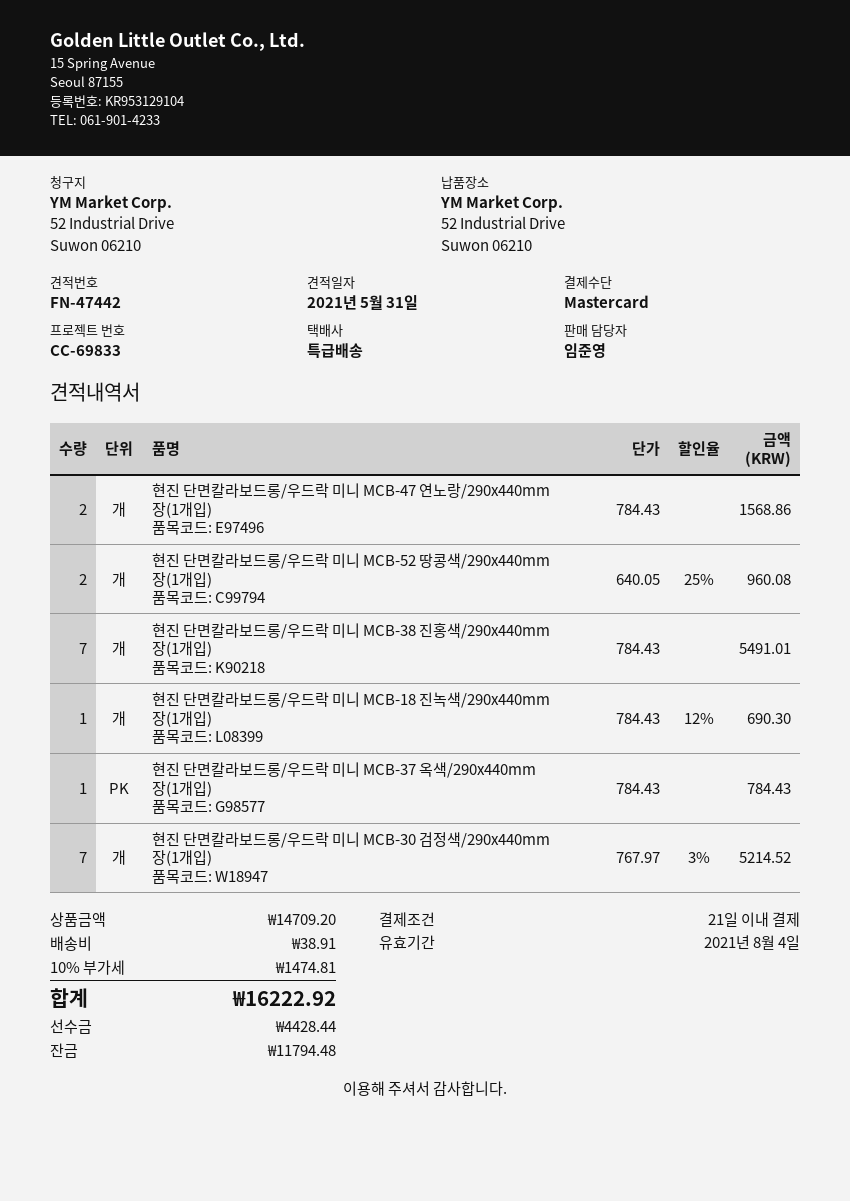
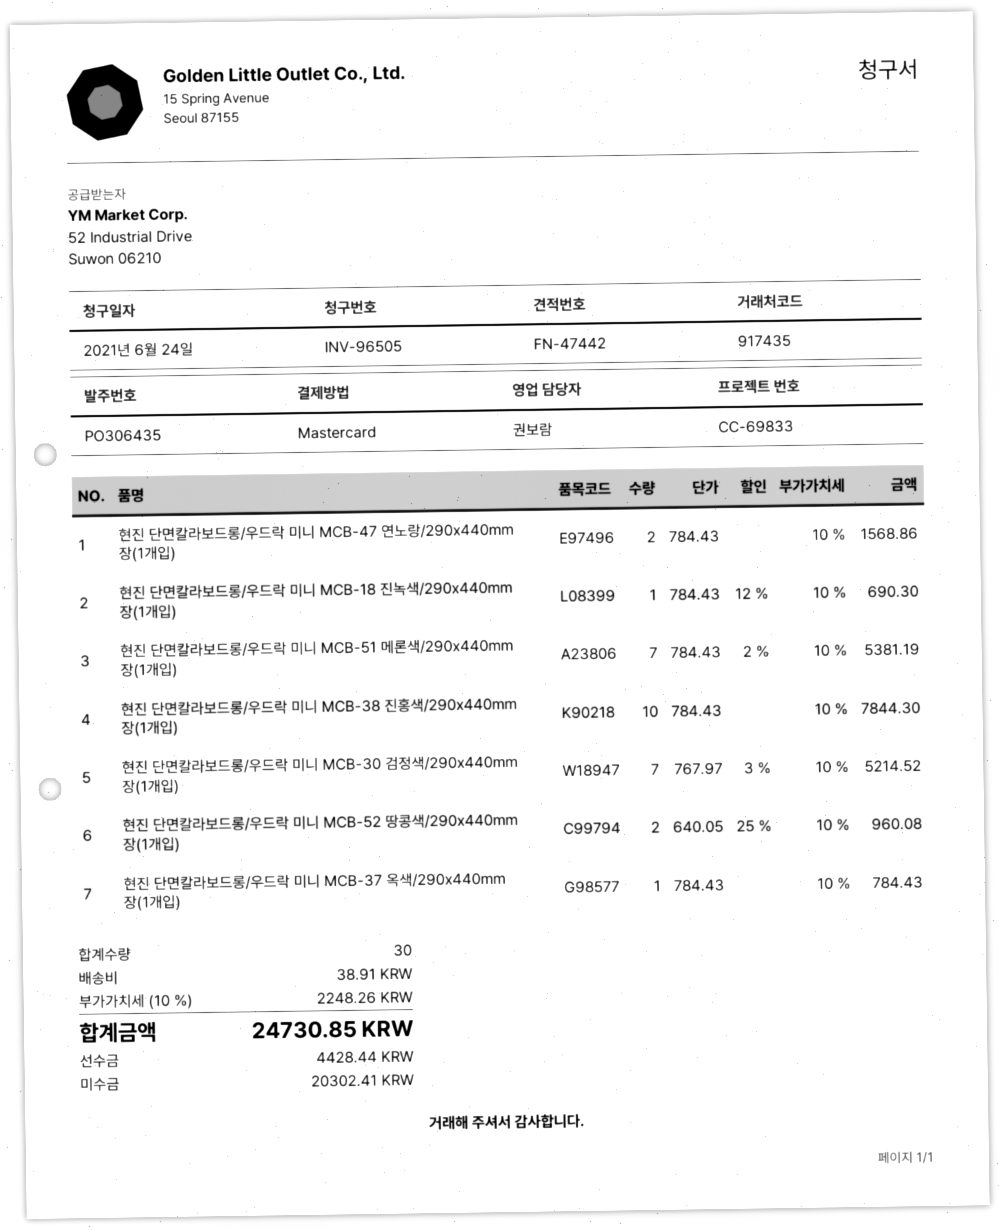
sales rep: 임준영 -> 권보람
현진 단면칼라보드롱/우드락 미니 MCB-38 진홍색/290x440mm 장(1개입): 7 x 784.43 = 5491.01 -> 10 x 784.43 = 7844.30
현진 단면칼라보드롱/우드락 미니 MCB-51 메론색/290x440mm 장(1개입): none -> 7 x 784.43 - 2% = 5381.19
tax: 10% = 1474.81 -> 10% = 2248.26
total: 16222.92 -> 24730.85
balance: 11794.48 -> 20302.41

